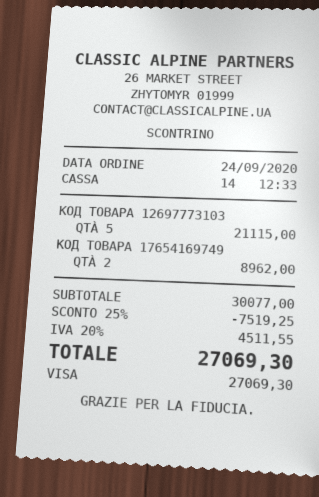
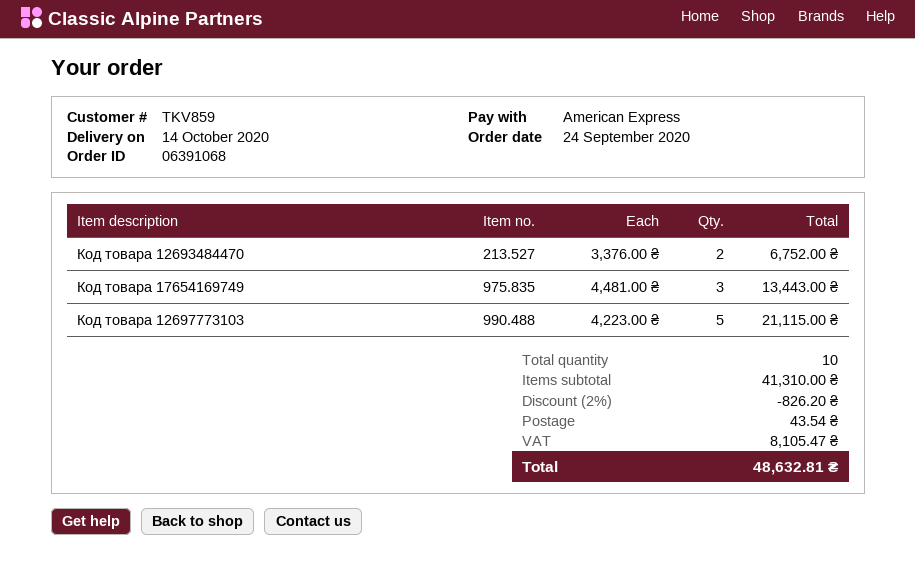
payment method: Visa -> American Express
КОД ТОВАРА 17654169749: 2 for 8962.00 -> 3 for 13443.00
Код товара 12693484470: none -> 2 for 6752.00
subtotal: 30077.00 -> 41310.00
discount: 25% = 7519.25 -> 2% = 826.20
shipping: none -> 43.54
tax: 4511.55 -> 8105.47
total: 27069.30 -> 48632.81

